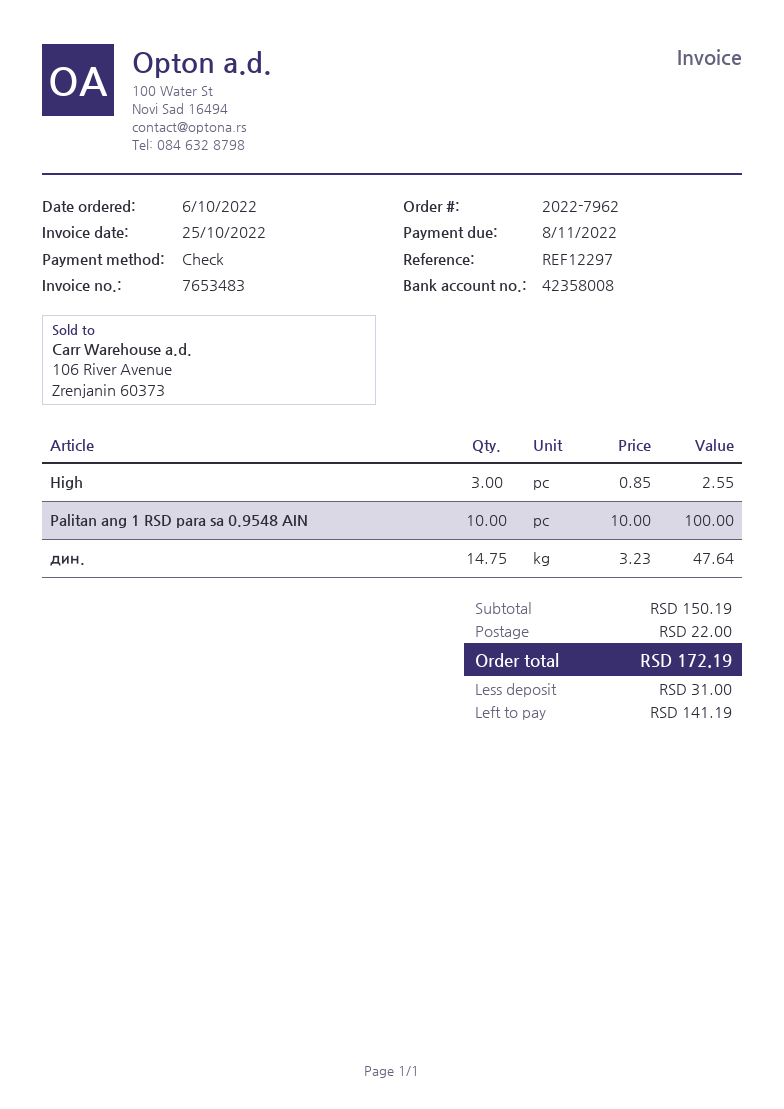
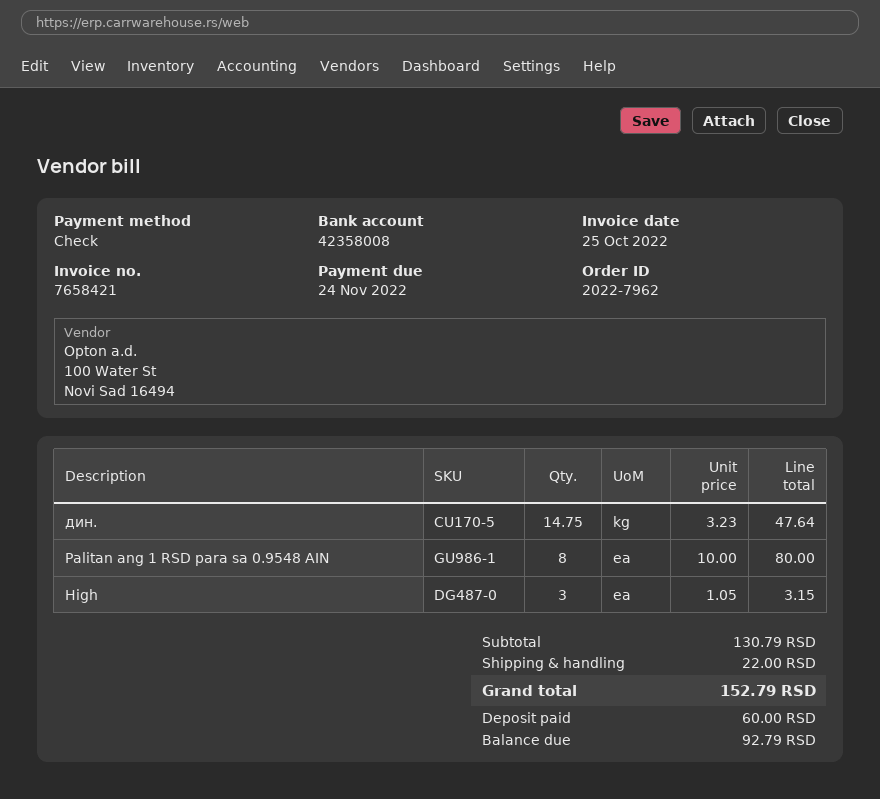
invoice number: 7653483 -> 7658421
due date: 2022-11-08 -> 2022-11-24
High: 3 x 0.85 = 2.55 -> 3 x 1.05 = 3.15
Palitan ang 1 RSD para sa 0.9548 AIN: 10 x 10.00 = 100.00 -> 8 x 10.00 = 80.00
subtotal: 150.19 -> 130.79
total: 172.19 -> 152.79
deposit: 31.00 -> 60.00
balance: 141.19 -> 92.79

